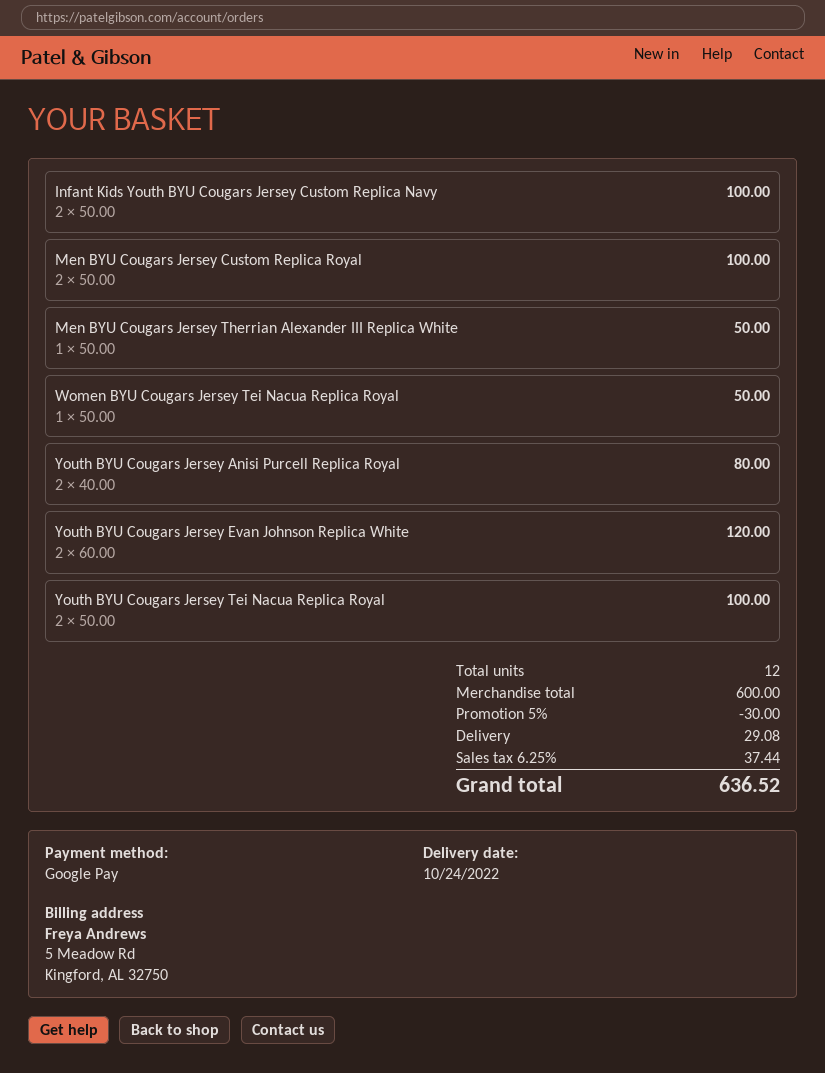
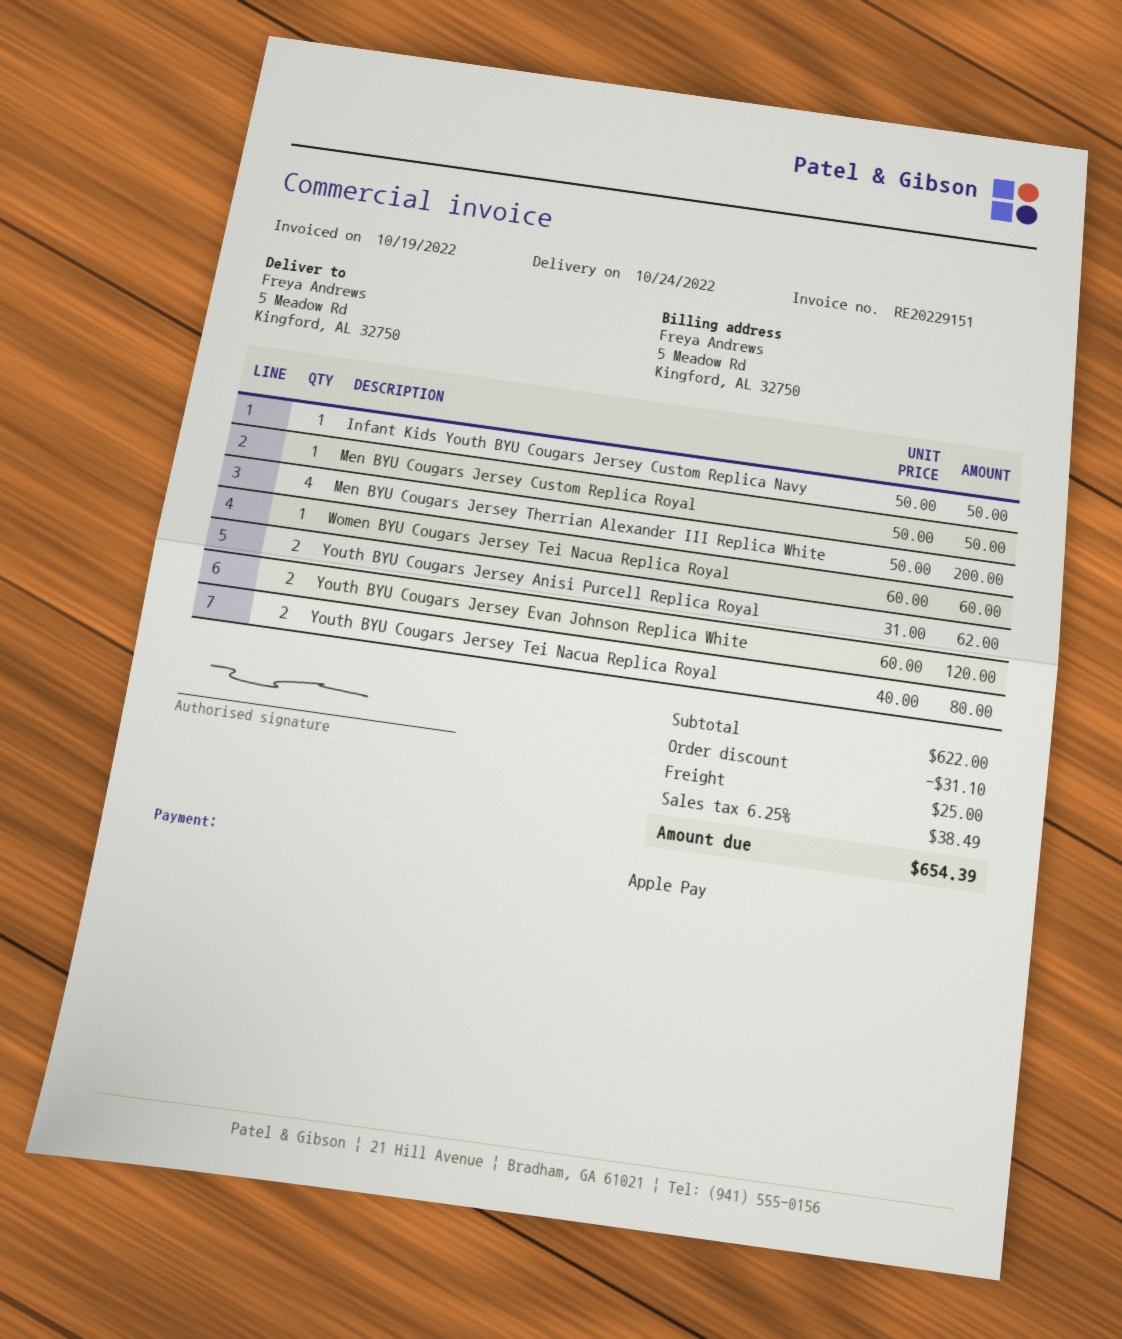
payment method: Google Pay -> Apple Pay
Infant Kids Youth BYU Cougars Jersey Custom Replica Navy: 2 x 50.00 = 100.00 -> 1 x 50.00 = 50.00
Men BYU Cougars Jersey Custom Replica Royal: 2 x 50.00 = 100.00 -> 1 x 50.00 = 50.00
Men BYU Cougars Jersey Therrian Alexander III Replica White: 1 x 50.00 = 50.00 -> 4 x 50.00 = 200.00
Women BYU Cougars Jersey Tei Nacua Replica Royal: 1 x 50.00 = 50.00 -> 1 x 60.00 = 60.00
Youth BYU Cougars Jersey Anisi Purcell Replica Royal: 2 x 40.00 = 80.00 -> 2 x 31.00 = 62.00
Youth BYU Cougars Jersey Tei Nacua Replica Royal: 2 x 50.00 = 100.00 -> 2 x 40.00 = 80.00
subtotal: 600.00 -> 622.00
discount: 30.00 -> 31.10
shipping: 29.08 -> 25.00
tax: 6.25% = 37.44 -> 6.25% = 38.49
total: 636.52 -> 654.39

